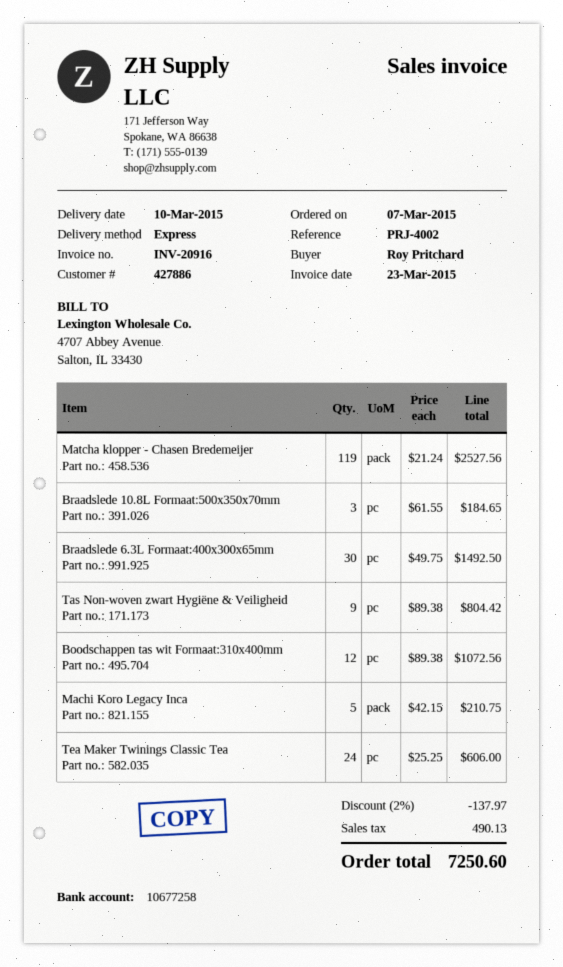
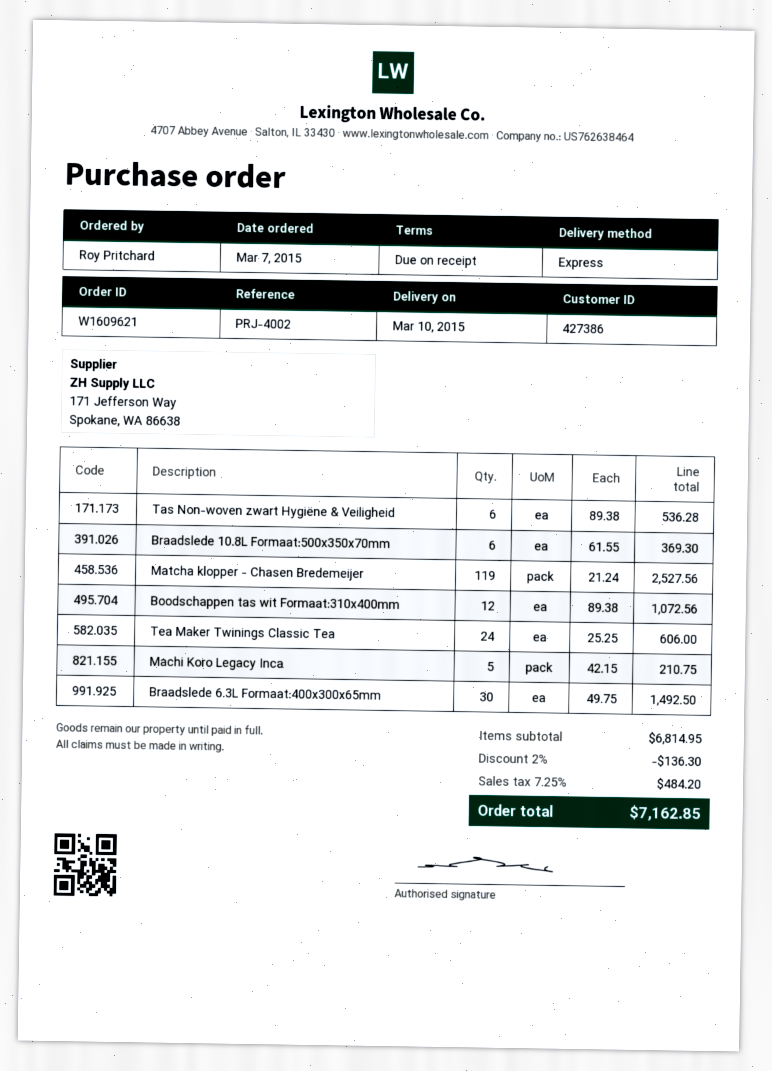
customer number: 427886 -> 427386
Braadslede 10.8L Formaat:500x350x70mm: 3 x 61.55 = 184.65 -> 6 x 61.55 = 369.30
Tas Non-woven zwart Hygiëne & Veiligheid: 9 x 89.38 = 804.42 -> 6 x 89.38 = 536.28
discount: 2% = 137.97 -> 2% = 136.30
tax: 490.13 -> 484.20
total: 7250.60 -> 7162.85

